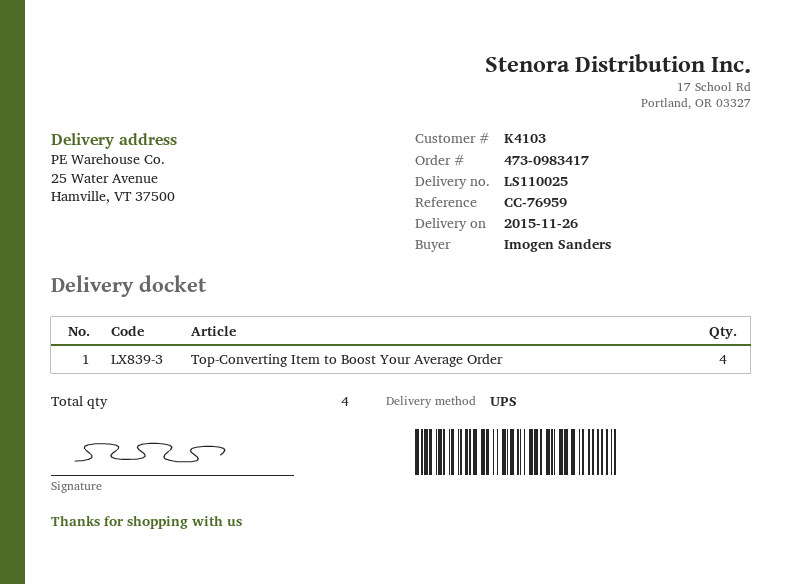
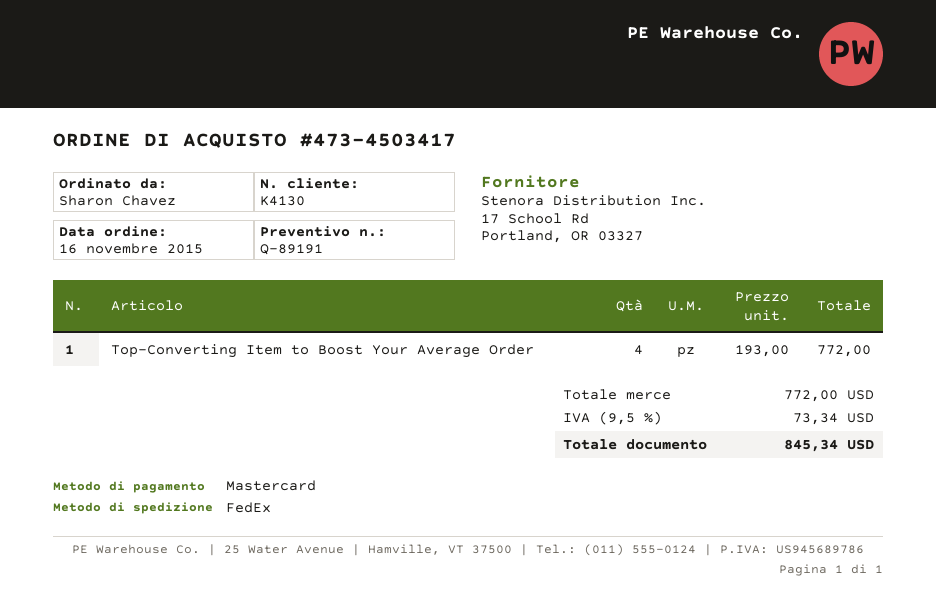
order number: 473-0983417 -> 473-4503417
customer number: K4103 -> K4130
ordered by: Imogen Sanders -> Sharon Chavez
shipping method: UPS -> FedEx

